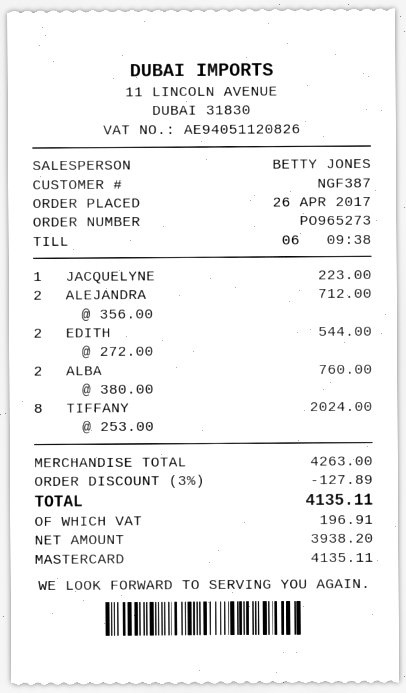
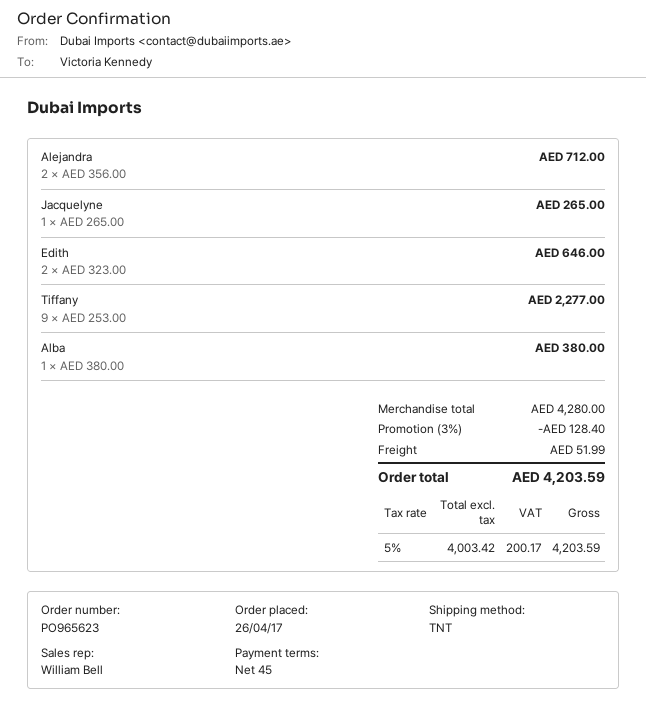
order number: PO965273 -> PO965623
sales rep: BETTY JONES -> William Bell
JACQUELYNE: 1 x 223.00 = 223.00 -> 1 x 265.00 = 265.00
EDITH: 2 x 272.00 = 544.00 -> 2 x 323.00 = 646.00
ALBA: 2 x 380.00 = 760.00 -> 1 x 380.00 = 380.00
TIFFANY: 8 x 253.00 = 2024.00 -> 9 x 253.00 = 2277.00
subtotal: 4263.00 -> 4280.00
discount: 3% = 127.89 -> 3% = 128.40
shipping: none -> 51.99
net: 3938.20 -> 4003.42
tax: 196.91 -> 200.17
total: 4135.11 -> 4203.59

